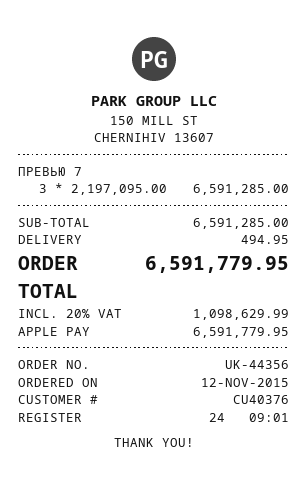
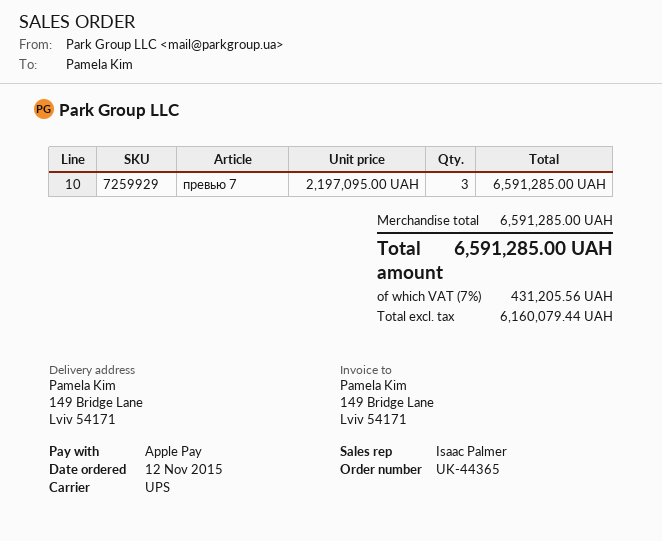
order number: UK-44356 -> UK-44365
shipping: 494.95 -> none
tax: 20% = 1098629.99 -> 7% = 431205.56
total: 6591779.95 -> 6591285.00

